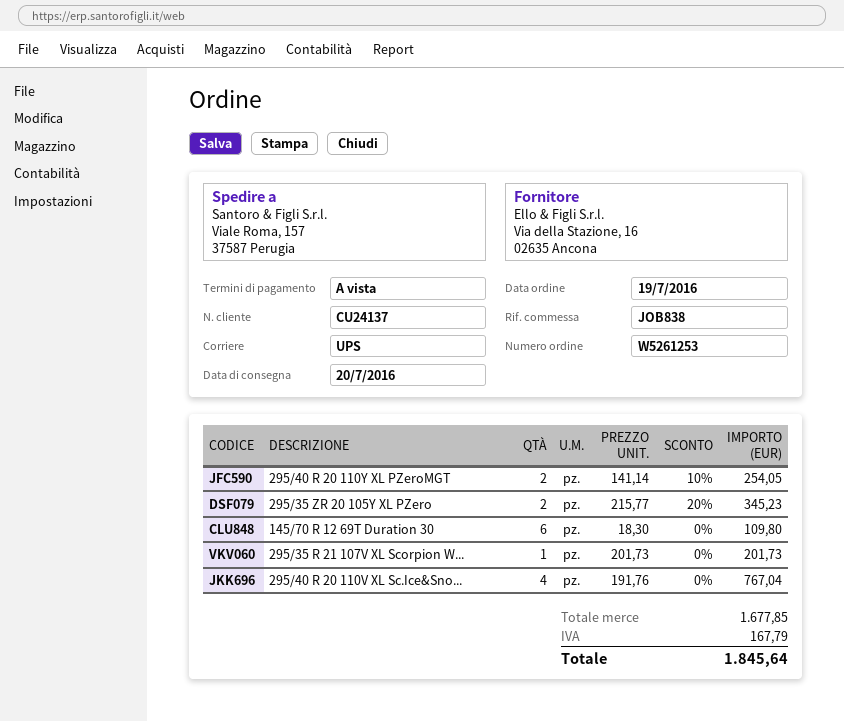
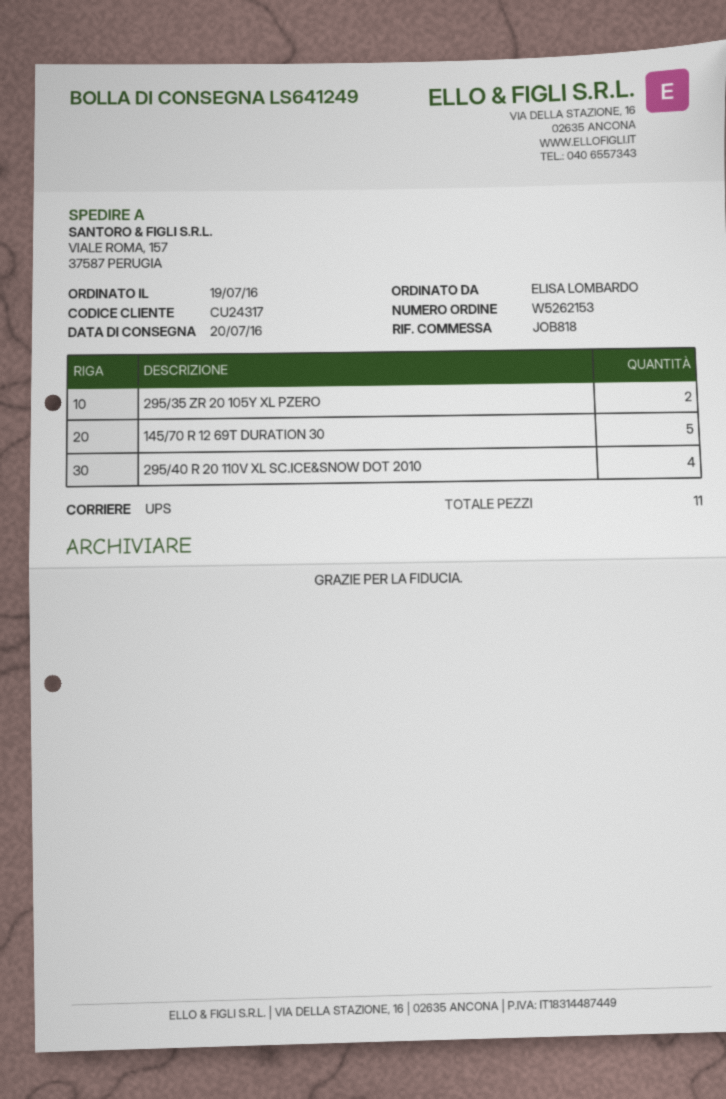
order number: W5261253 -> W5262153
customer number: CU24137 -> CU24317
reference: JOB838 -> JOB818
295/40 R 20 110Y XL PZeroMGT: 2 -> none
145/70 R 12 69T Duration 30: 6 -> 5
295/35 R 21 107V XL Scorpion W...: 1 -> none

